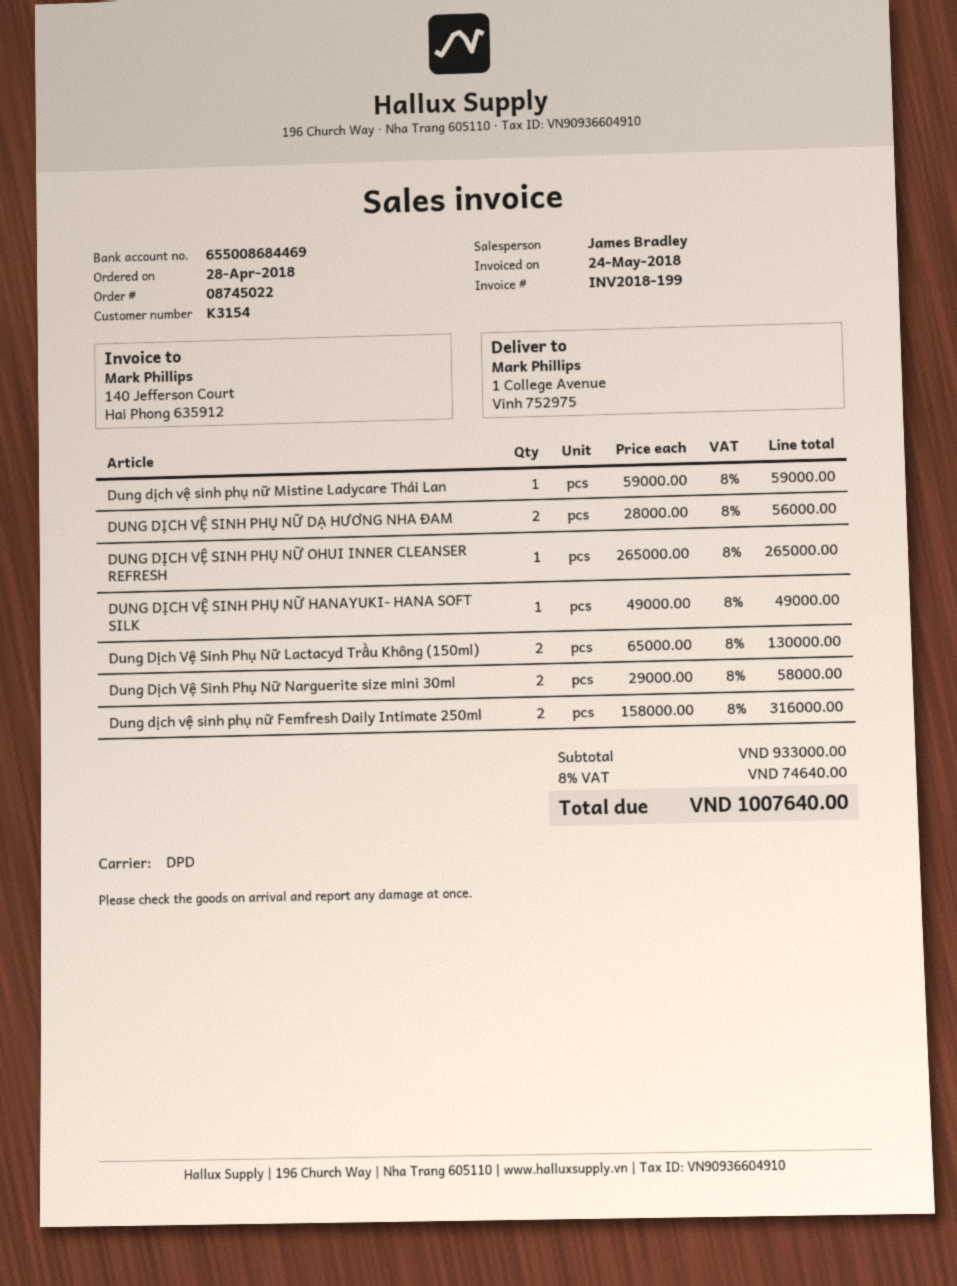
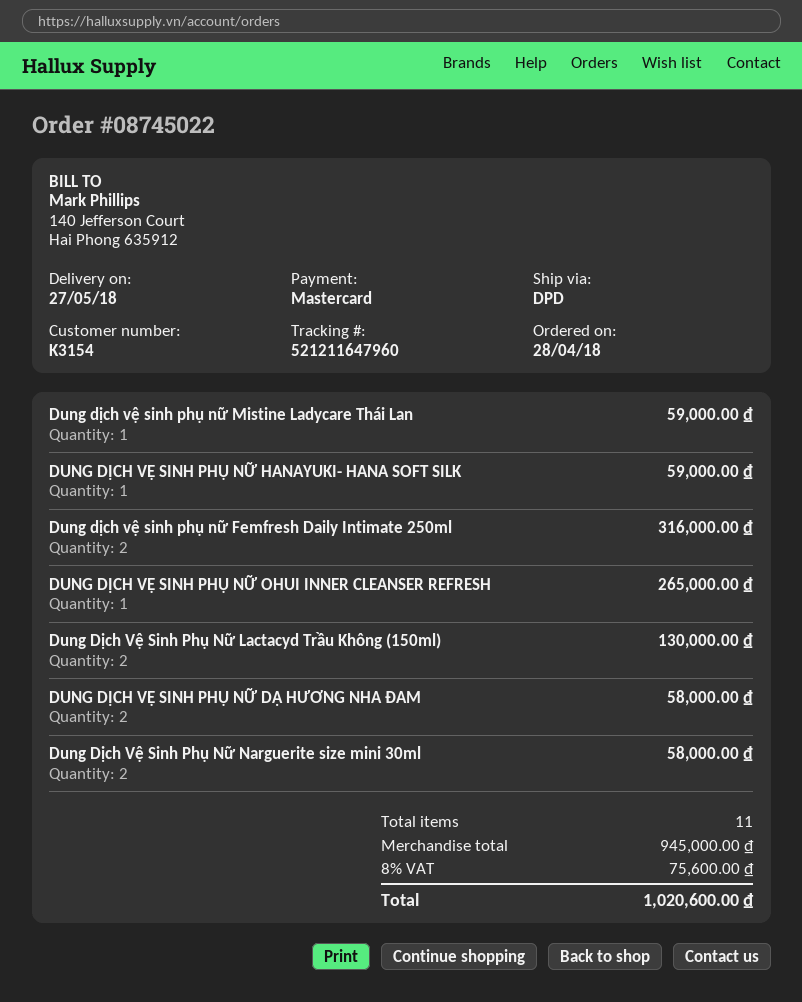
DUNG DỊCH VỆ SINH PHỤ NỮ DẠ HƯƠNG NHA ĐAM: 2 for 56000.00 -> 2 for 58000.00
DUNG DỊCH VỆ SINH PHỤ NỮ HANAYUKI- HANA SOFT SILK: 1 for 49000.00 -> 1 for 59000.00
subtotal: 933000.00 -> 945000.00
tax: 8% = 74640.00 -> 8% = 75600.00
total: 1007640.00 -> 1020600.00

